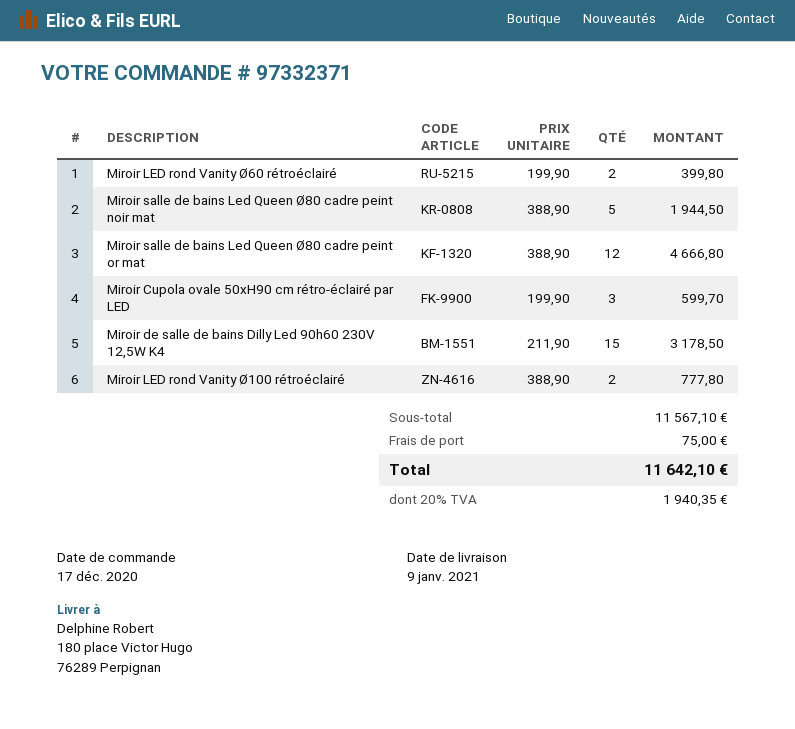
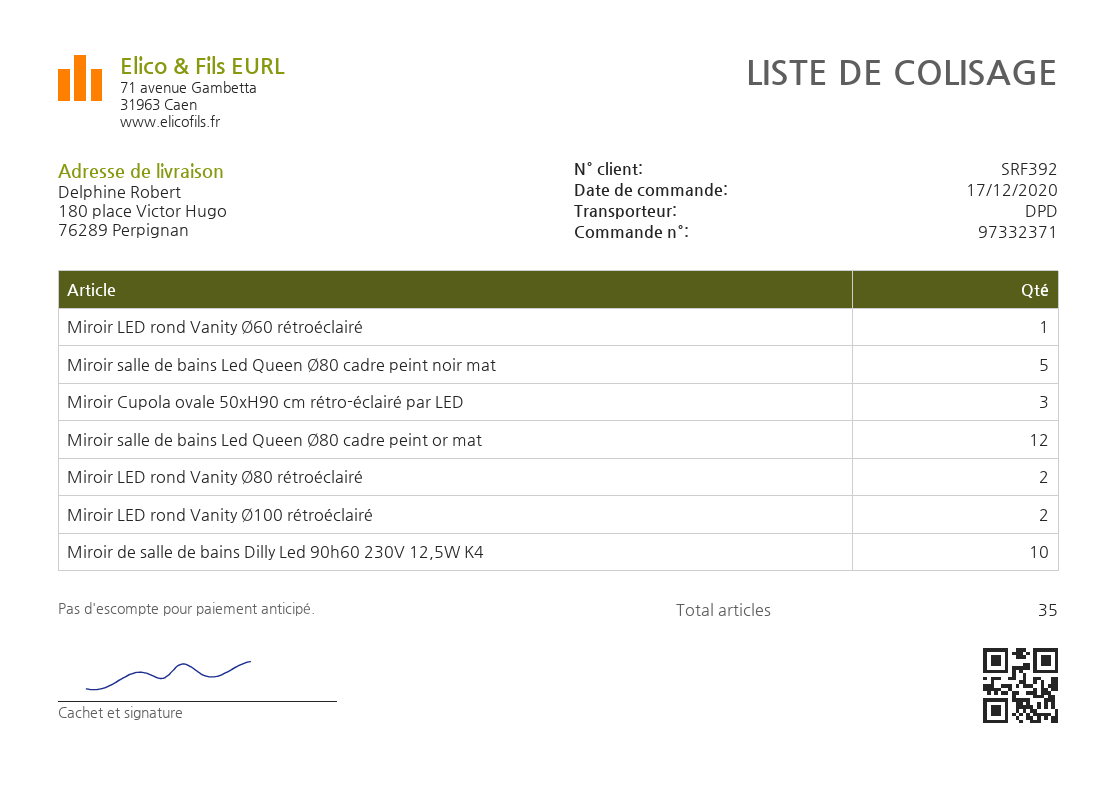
Miroir LED rond Vanity Ø60 rétroéclairé: 2 -> 1
Miroir de salle de bains Dilly Led 90h60 230V 12,5W K4: 15 -> 10
Miroir LED rond Vanity Ø80 rétroéclairé: none -> 2

